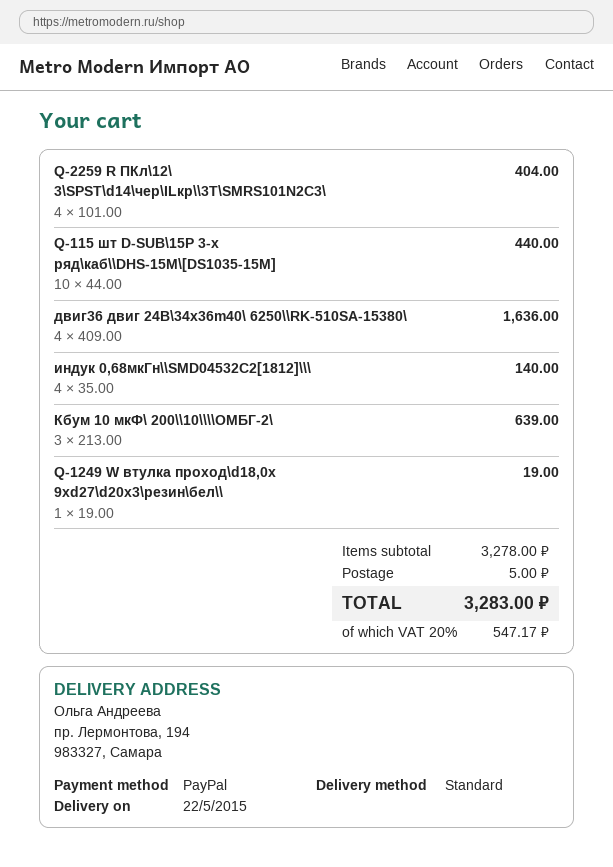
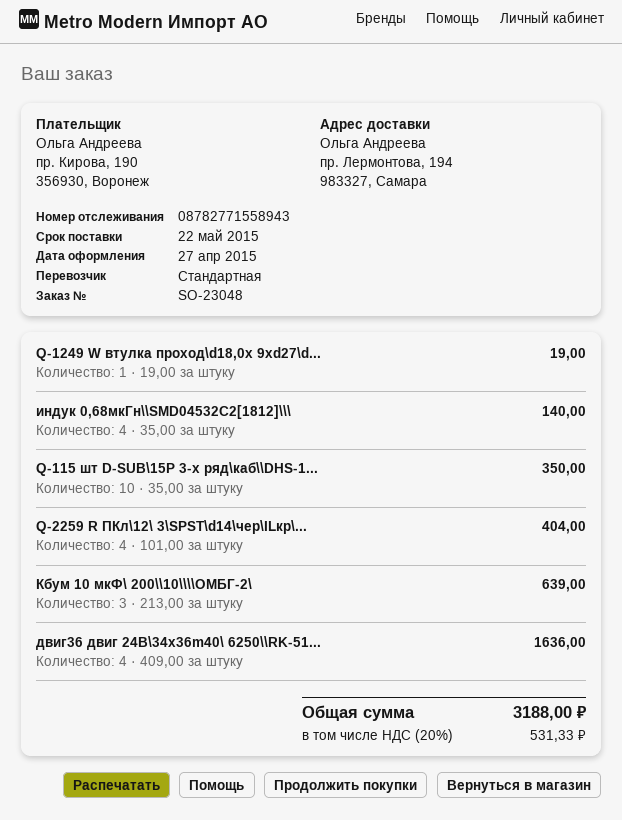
Q-115 шт D-SUB\15P 3-х ряд\каб\\DHS-15M\[DS1035-15M]: 10 x 44.00 = 440.00 -> 10 x 35.00 = 350.00
shipping: 5.00 -> none
tax: 20% = 547.17 -> 20% = 531.33
total: 3283.00 -> 3188.00

